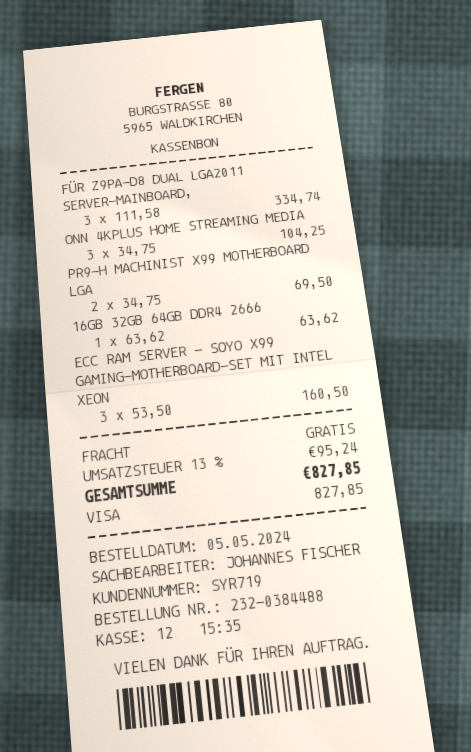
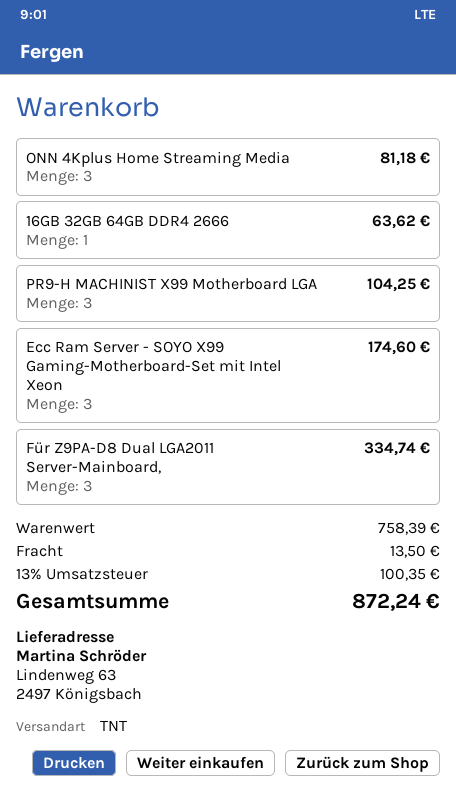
ONN 4KPLUS HOME STREAMING MEDIA: 3 for 104.25 -> 3 for 81.18
PR9-H MACHINIST X99 MOTHERBOARD LGA: 2 for 69.50 -> 3 for 104.25
ECC RAM SERVER - SOYO X99 GAMING-MOTHERBOARD-SET MIT INTEL XEON: 3 for 160.50 -> 3 for 174.60
shipping: 0.00 -> 13.50
tax: 13% = 95.24 -> 13% = 100.35
total: 827.85 -> 872.24

